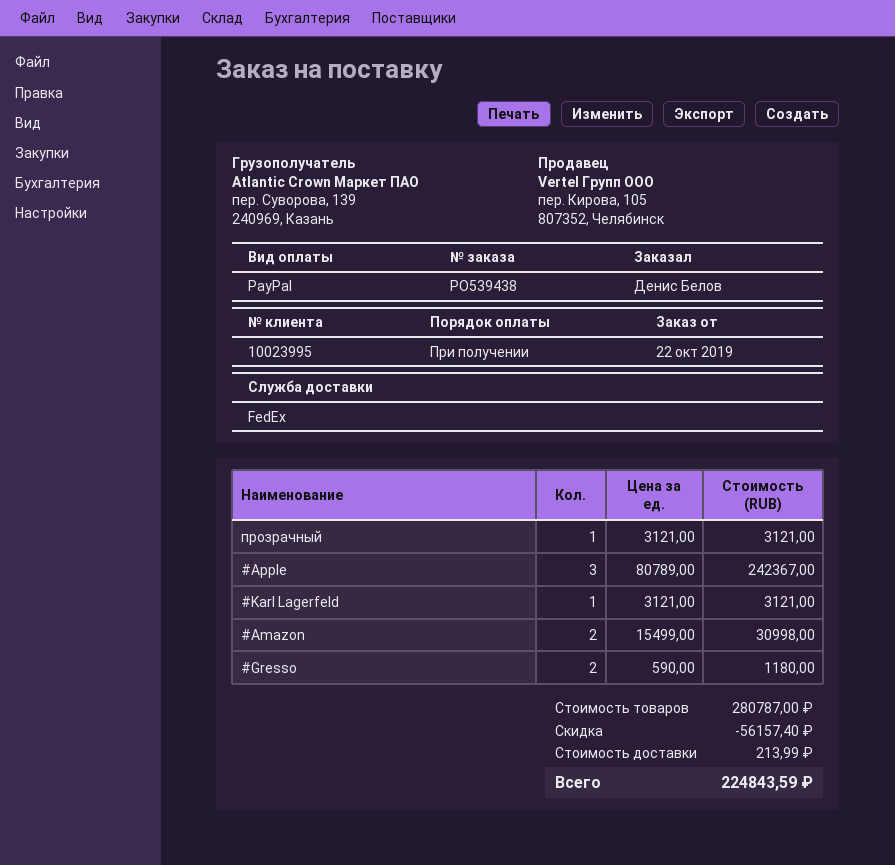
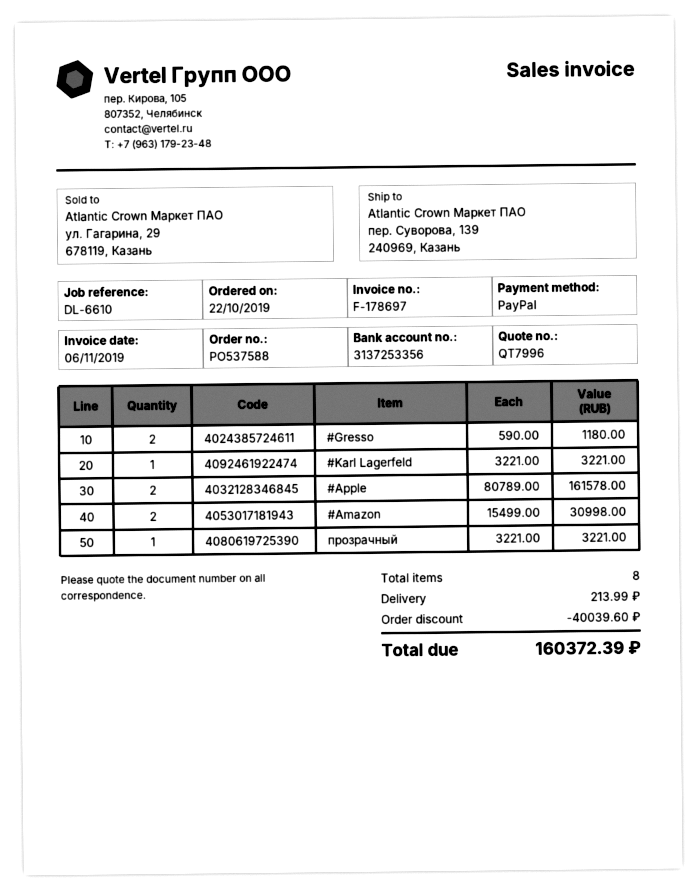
order number: PO539438 -> PO537588
прозрачный: 1 x 3121.00 = 3121.00 -> 1 x 3221.00 = 3221.00
#Apple: 3 x 80789.00 = 242367.00 -> 2 x 80789.00 = 161578.00
#Karl Lagerfeld: 1 x 3121.00 = 3121.00 -> 1 x 3221.00 = 3221.00
discount: 56157.40 -> 40039.60
total: 224843.59 -> 160372.39

